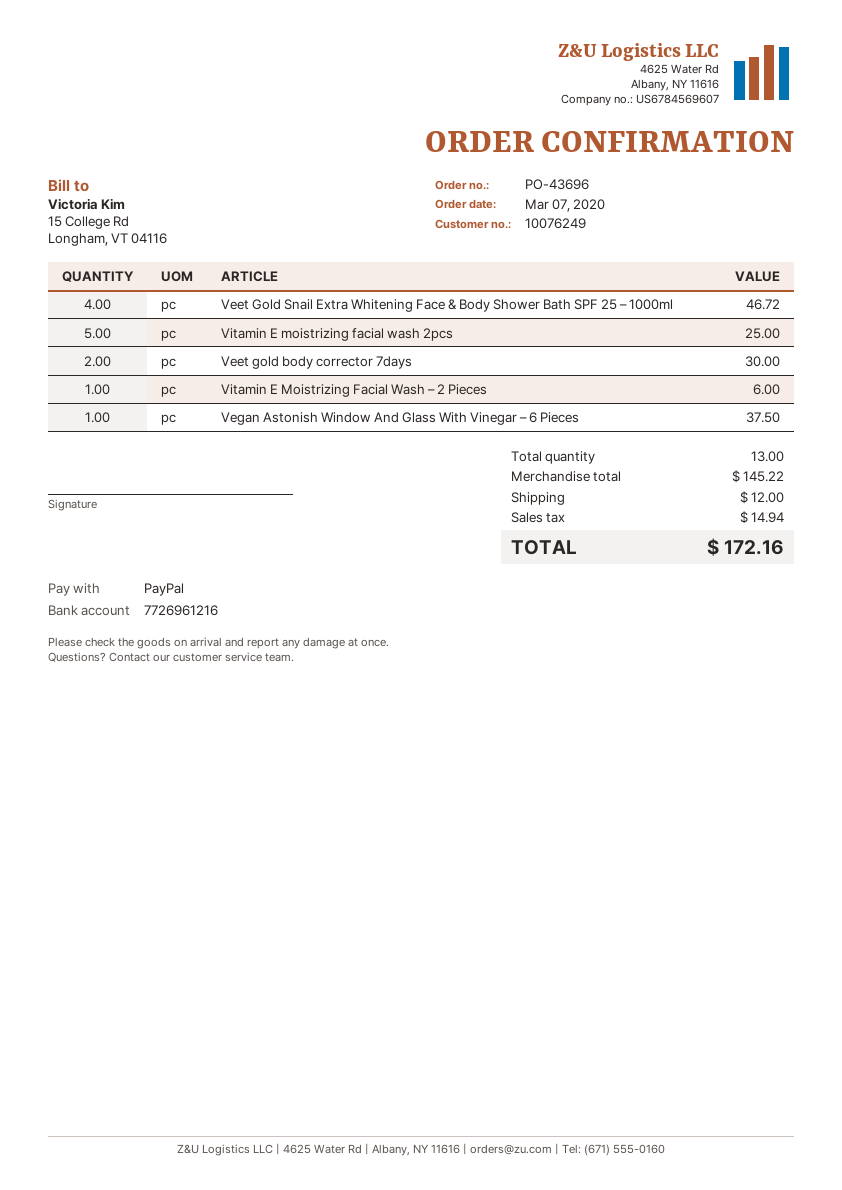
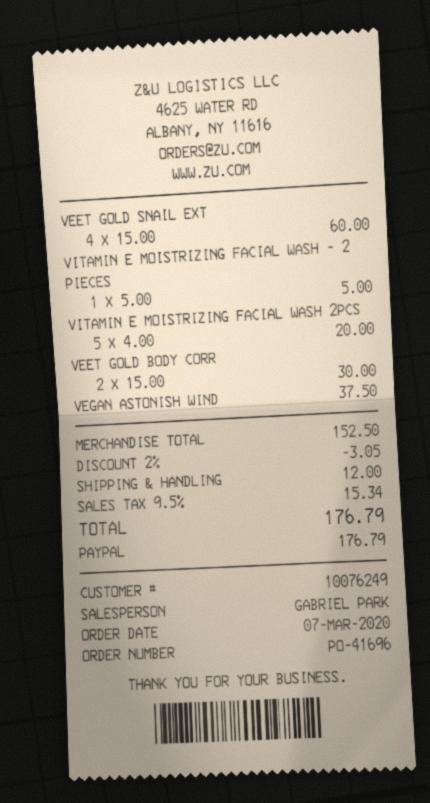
order number: PO-43696 -> PO-41696
Veet Gold Snail Extra Whitening Face & Body Shower Bath SPF 25 – 1000ml: 4 for 46.72 -> 4 for 60.00
Vitamin E moistrizing facial wash 2pcs: 5 for 25.00 -> 5 for 20.00
Vitamin E Moistrizing Facial Wash – 2 Pieces: 1 for 6.00 -> 1 for 5.00
subtotal: 145.22 -> 152.50
discount: none -> 2% = 3.05
tax: 14.94 -> 15.34
total: 172.16 -> 176.79

